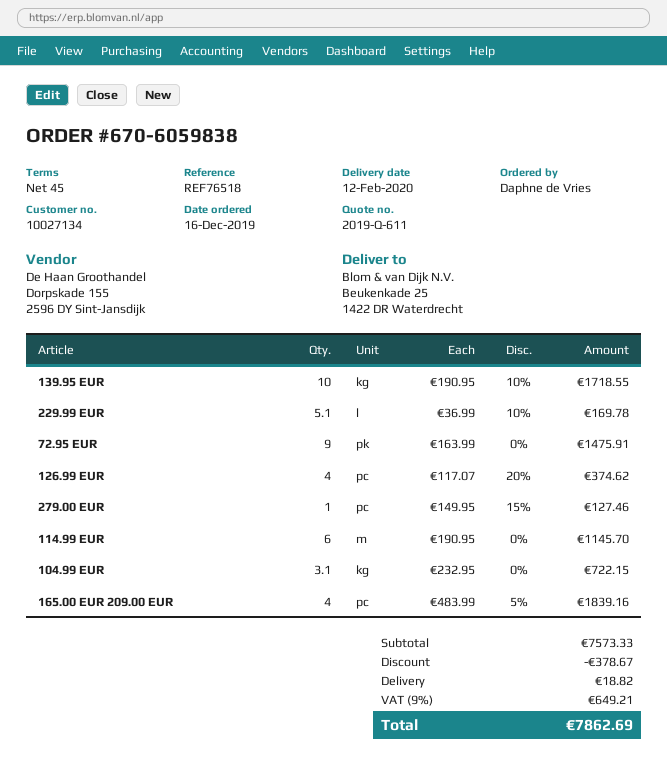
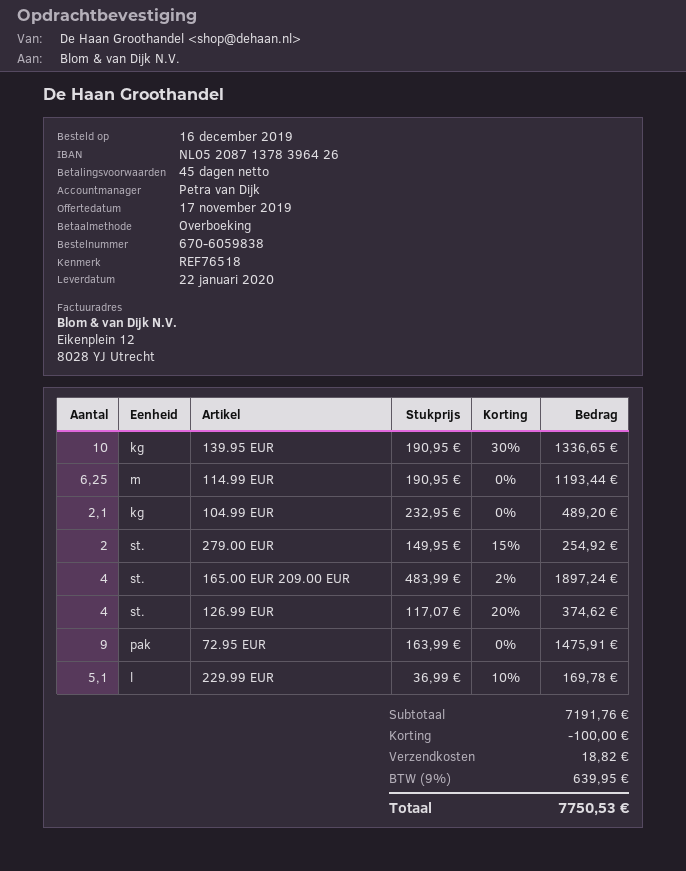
delivery date: 2020-02-12 -> 2020-01-22
139.95 EUR: 10 x 190.95 - 10% = 1718.55 -> 10 x 190.95 - 30% = 1336.65
279.00 EUR: 1 x 149.95 - 15% = 127.46 -> 2 x 149.95 - 15% = 254.92
114.99 EUR: 6 x 190.95 = 1145.70 -> 6.25 x 190.95 = 1193.44
104.99 EUR: 3.1 x 232.95 = 722.15 -> 2.1 x 232.95 = 489.20
165.00 EUR 209.00 EUR: 4 x 483.99 - 5% = 1839.16 -> 4 x 483.99 - 2% = 1897.24
subtotal: 7573.33 -> 7191.76
discount: 378.67 -> 100.00
tax: 9% = 649.21 -> 9% = 639.95
total: 7862.69 -> 7750.53

